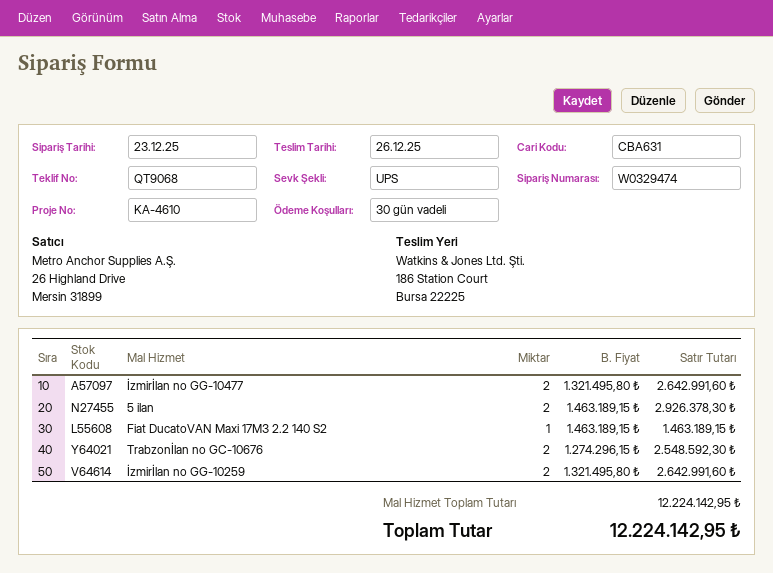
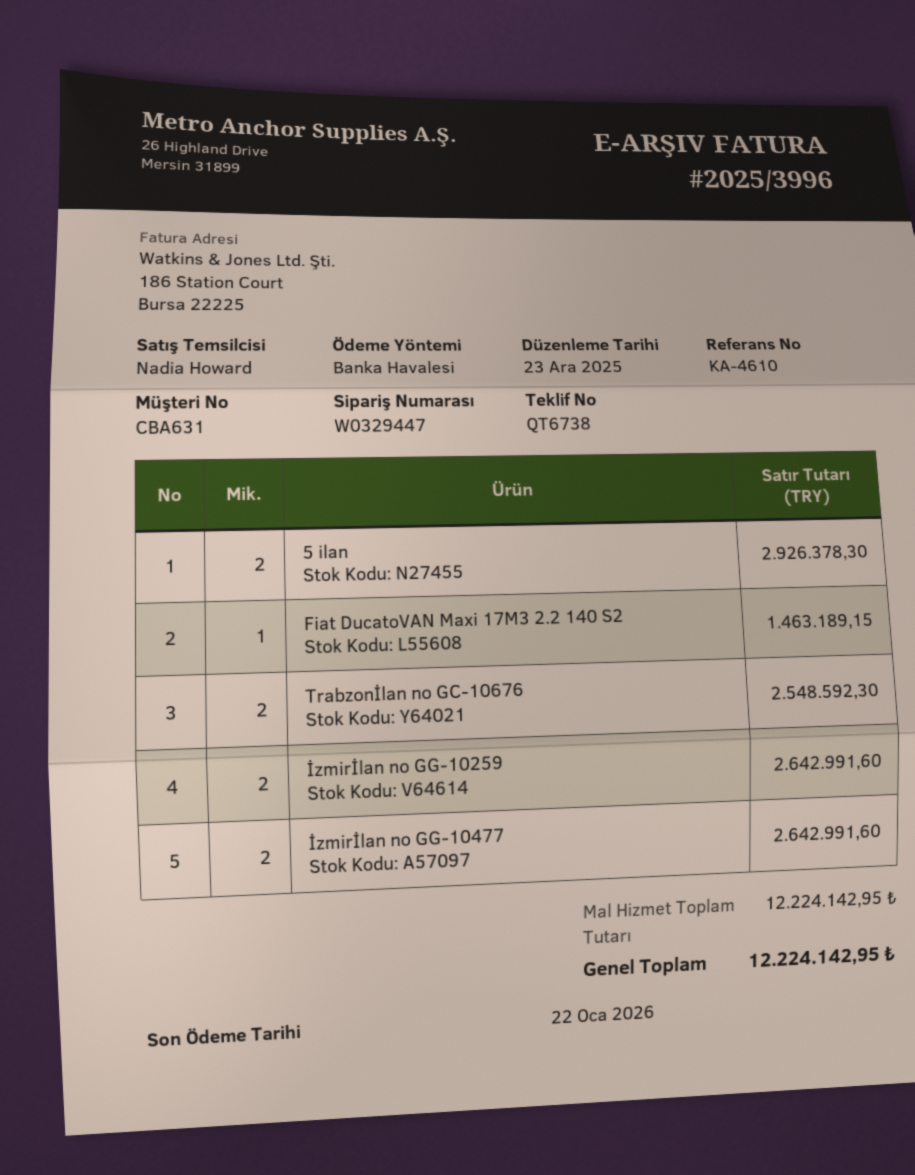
quote number: QT9068 -> QT6738
order number: W0329474 -> W0329447

